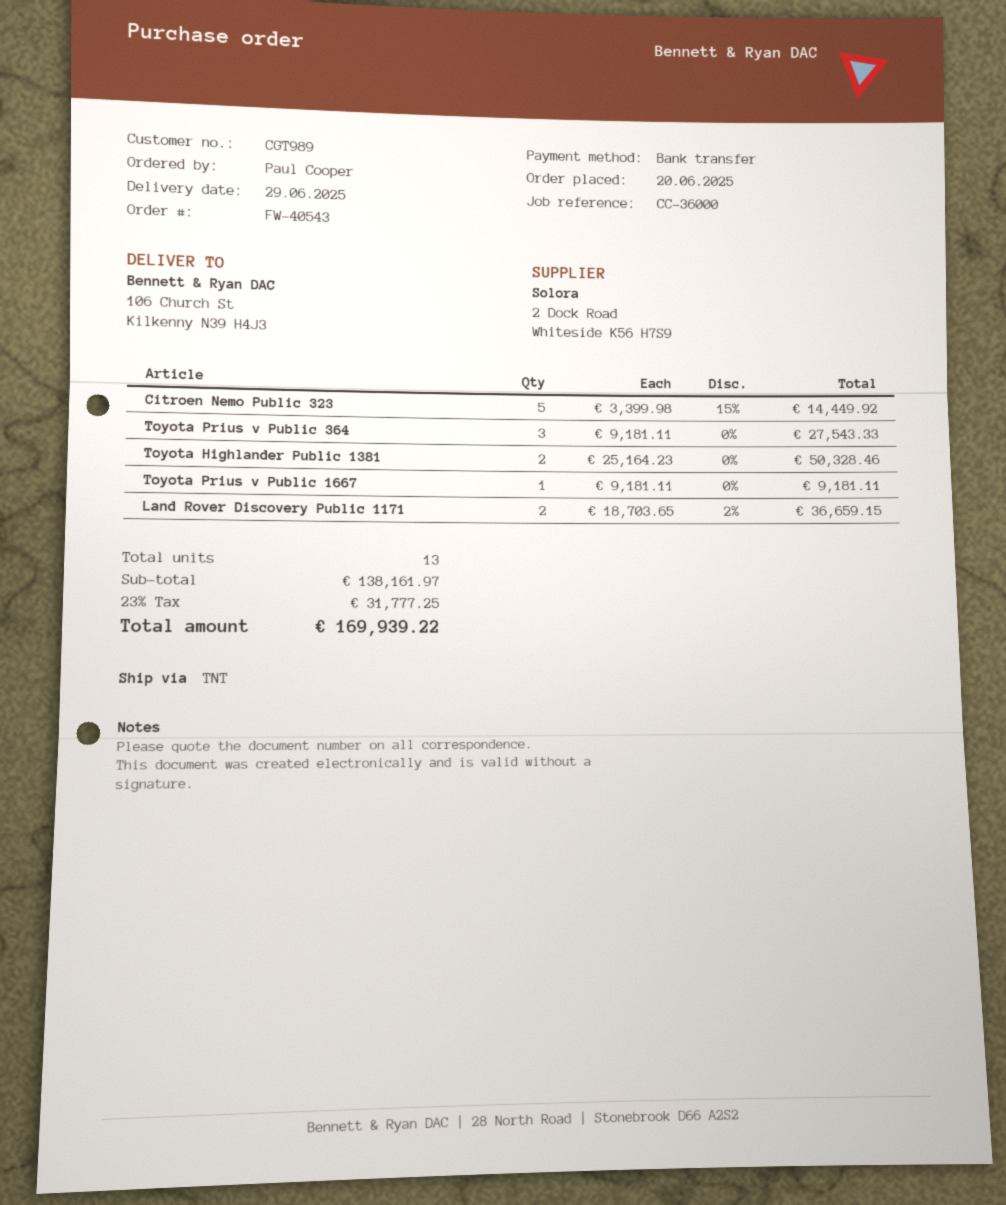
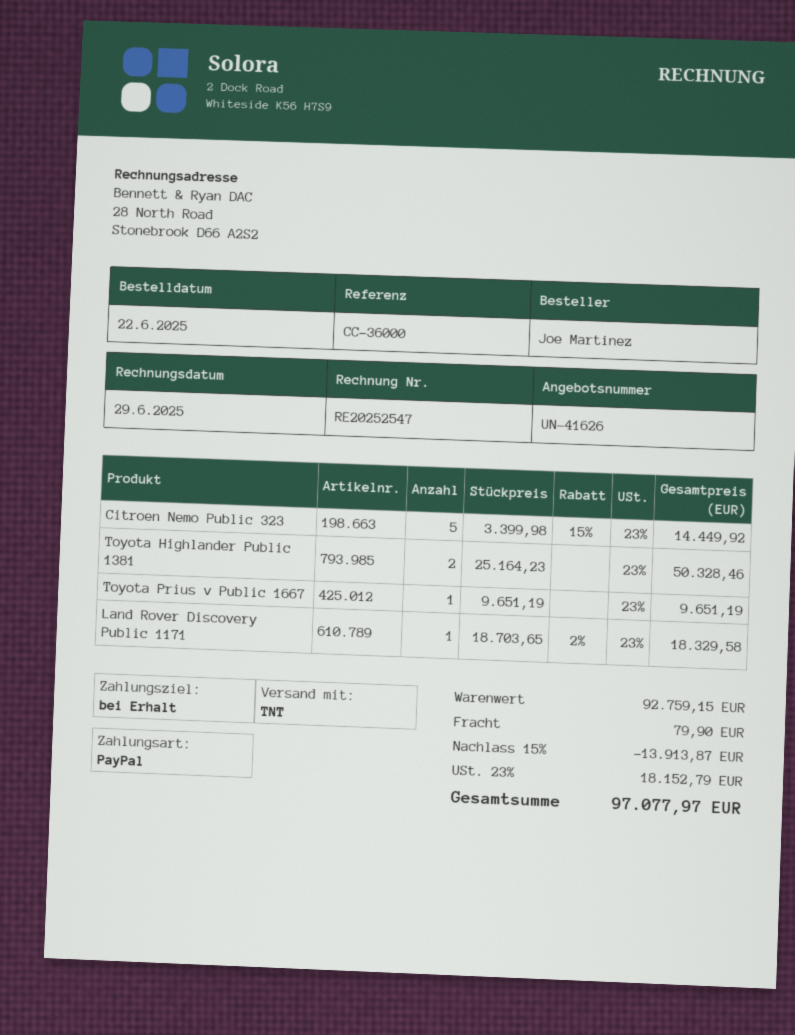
order date: 2025-06-20 -> 2025-06-22
ordered by: Paul Cooper -> Joe Martinez
payment method: bank transfer -> PayPal
Toyota Prius v Public 364: 3 x 9181.11 = 27543.33 -> none
Toyota Prius v Public 1667: 1 x 9181.11 = 9181.11 -> 1 x 9651.19 = 9651.19
Land Rover Discovery Public 1171: 2 x 18703.65 - 2% = 36659.15 -> 1 x 18703.65 - 2% = 18329.58
subtotal: 138161.97 -> 92759.15
discount: none -> 15% = 13913.87
shipping: none -> 79.90
tax: 23% = 31777.25 -> 23% = 18152.79
total: 169939.22 -> 97077.97

